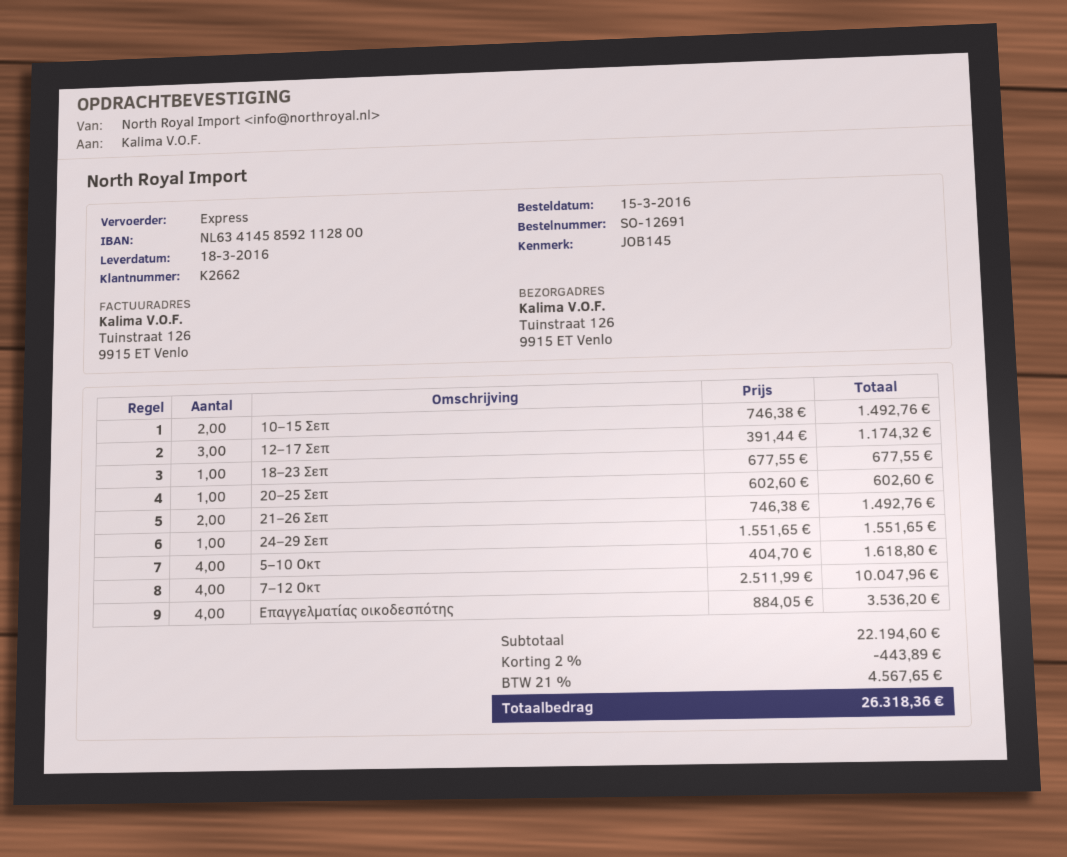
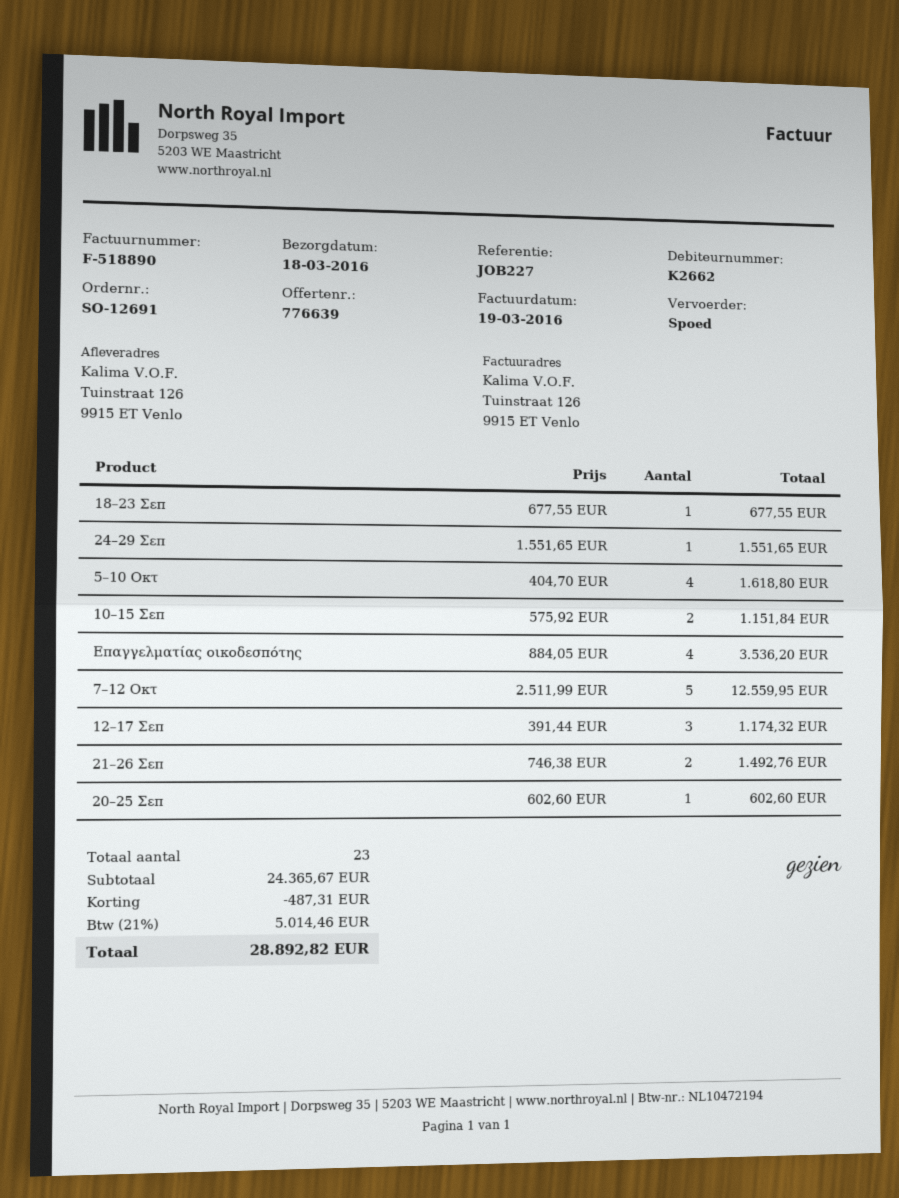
reference: JOB145 -> JOB227
10–15 Σεπ: 2 x 746.38 = 1492.76 -> 2 x 575.92 = 1151.84
7–12 Οκτ: 4 x 2511.99 = 10047.96 -> 5 x 2511.99 = 12559.95
subtotal: 22194.60 -> 24365.67
discount: 443.89 -> 487.31
tax: 21% = 4567.65 -> 21% = 5014.46
total: 26318.36 -> 28892.82

